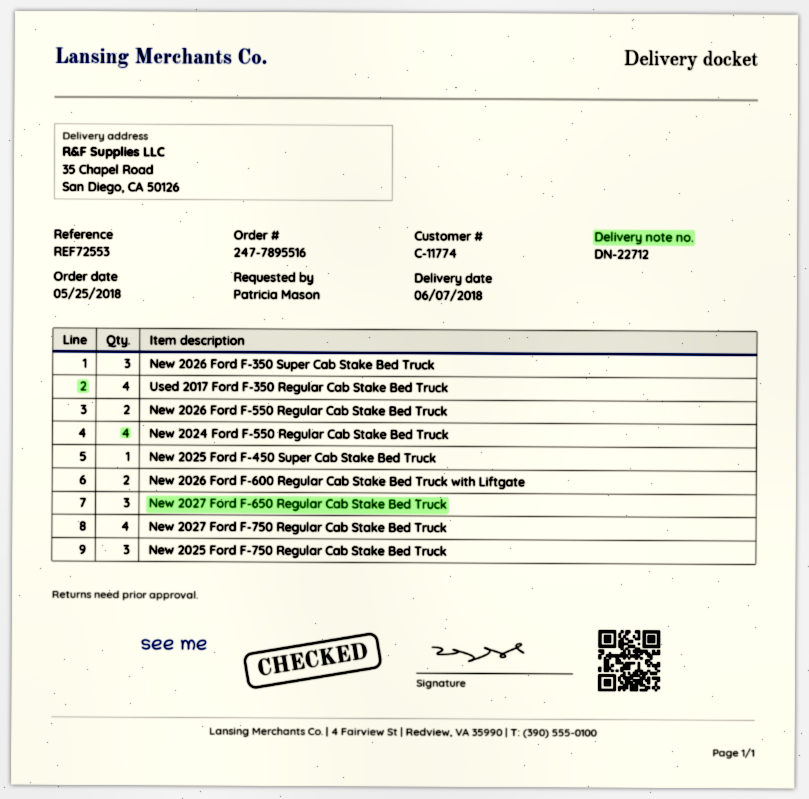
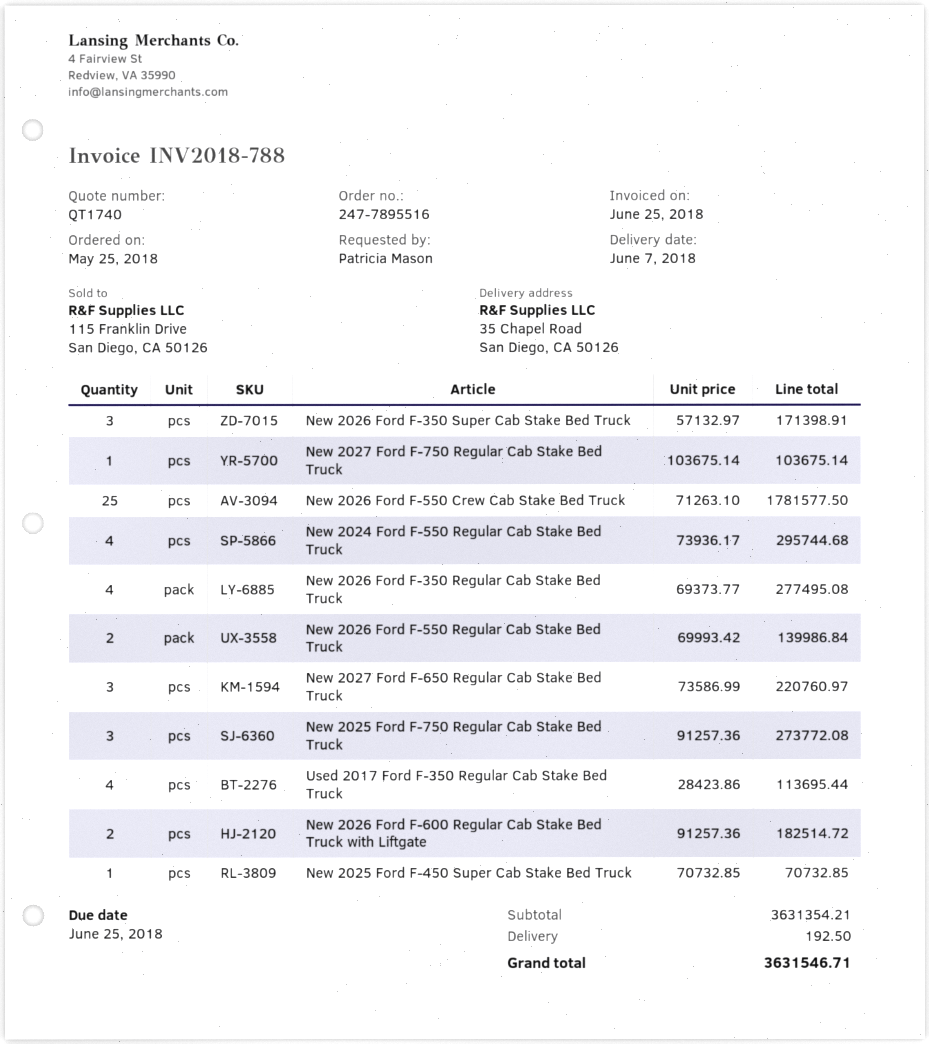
New 2027 Ford F-750 Regular Cab Stake Bed Truck: 4 -> 1
New 2026 Ford F-550 Crew Cab Stake Bed Truck: none -> 25
New 2026 Ford F-350 Regular Cab Stake Bed Truck: none -> 4

